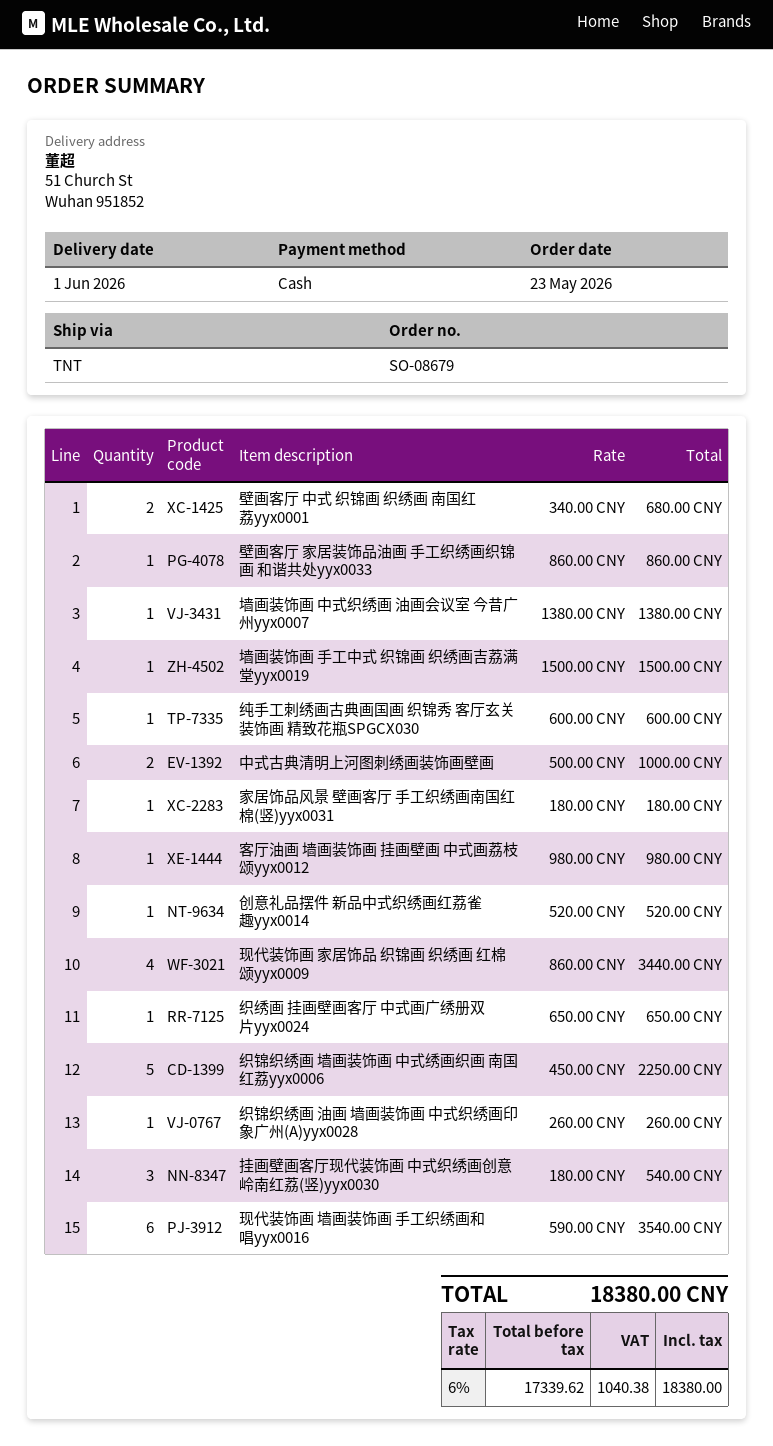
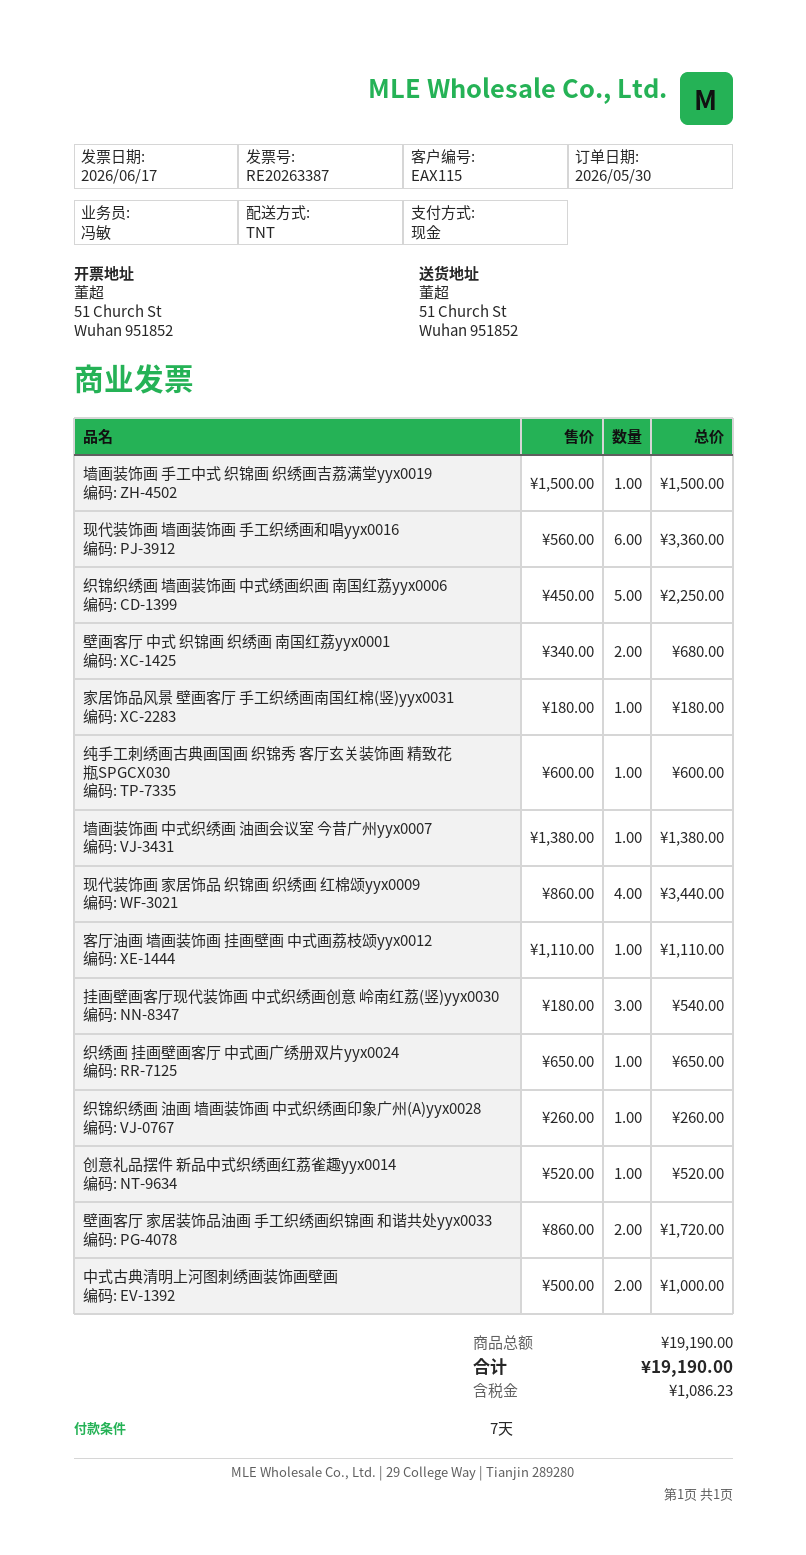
order date: 2026-05-23 -> 2026-05-30
壁画客厅 家居装饰品油画 手工织绣画织锦画 和谐共处yyx0033: 1 x 860.00 = 860.00 -> 2 x 860.00 = 1720.00
客厅油画 墙画装饰画 挂画壁画 中式画荔枝颂yyx0012: 1 x 980.00 = 980.00 -> 1 x 1110.00 = 1110.00
现代装饰画 墙画装饰画 手工织绣画和唱yyx0016: 6 x 590.00 = 3540.00 -> 6 x 560.00 = 3360.00
tax: 1040.38 -> 1086.23
total: 18380.00 -> 19190.00

